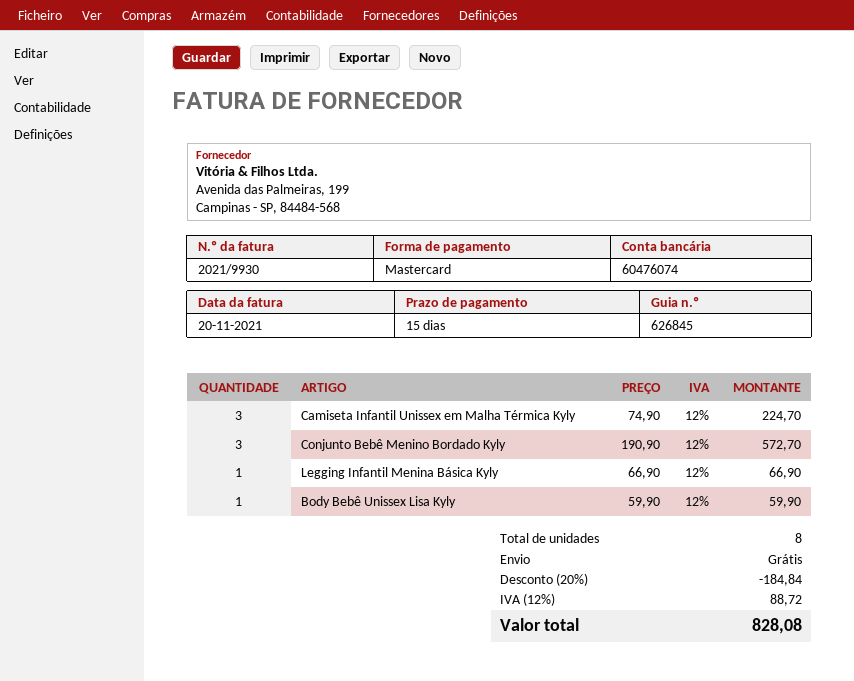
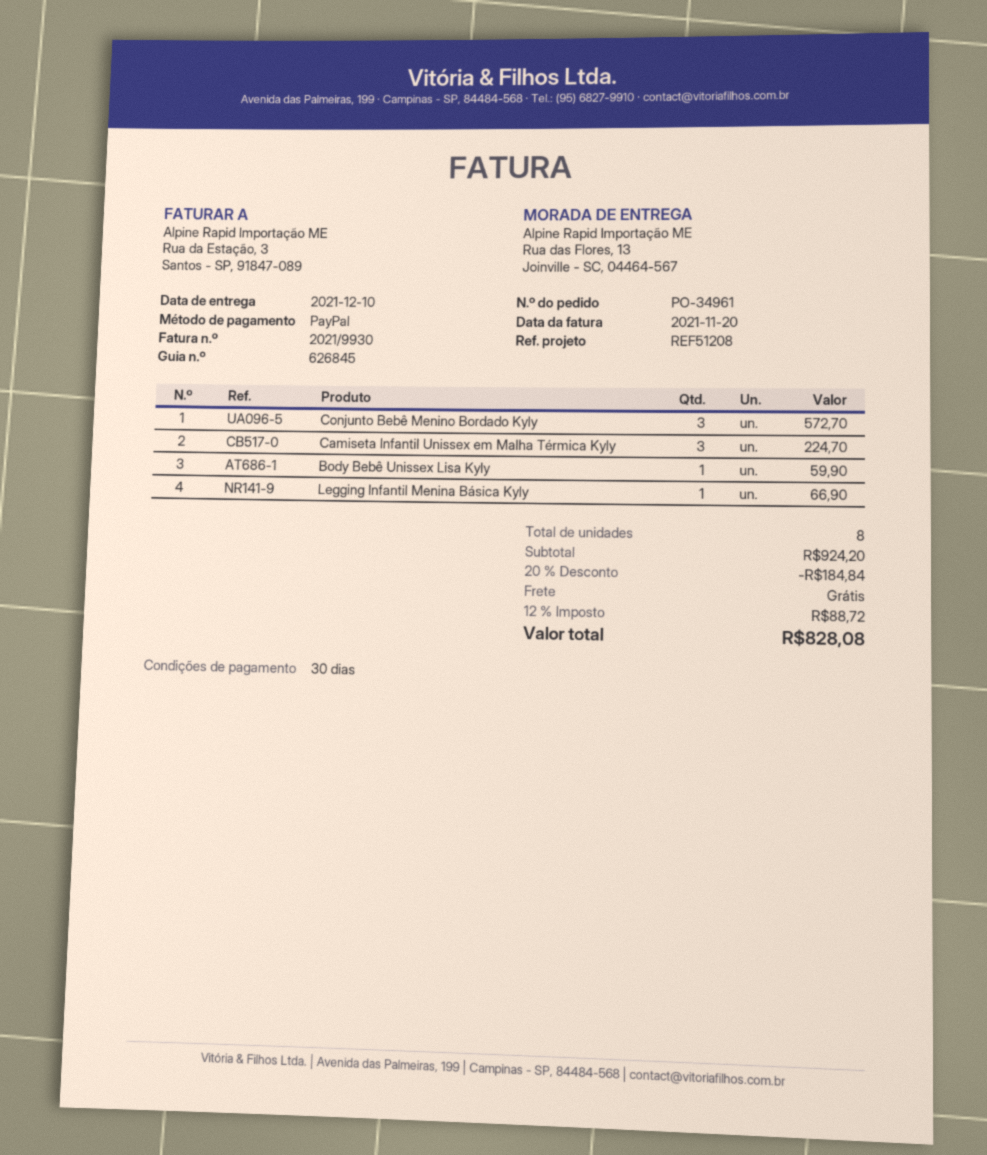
payment terms: 15 days -> 30 days
payment method: Mastercard -> PayPal

